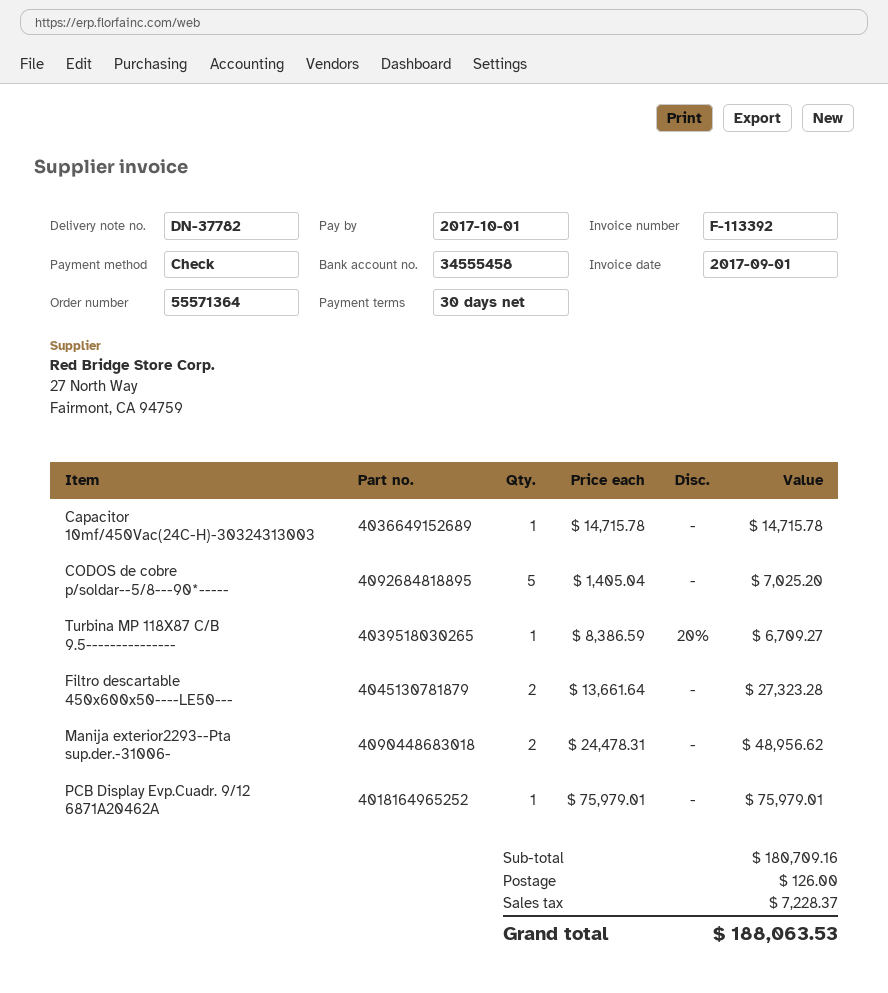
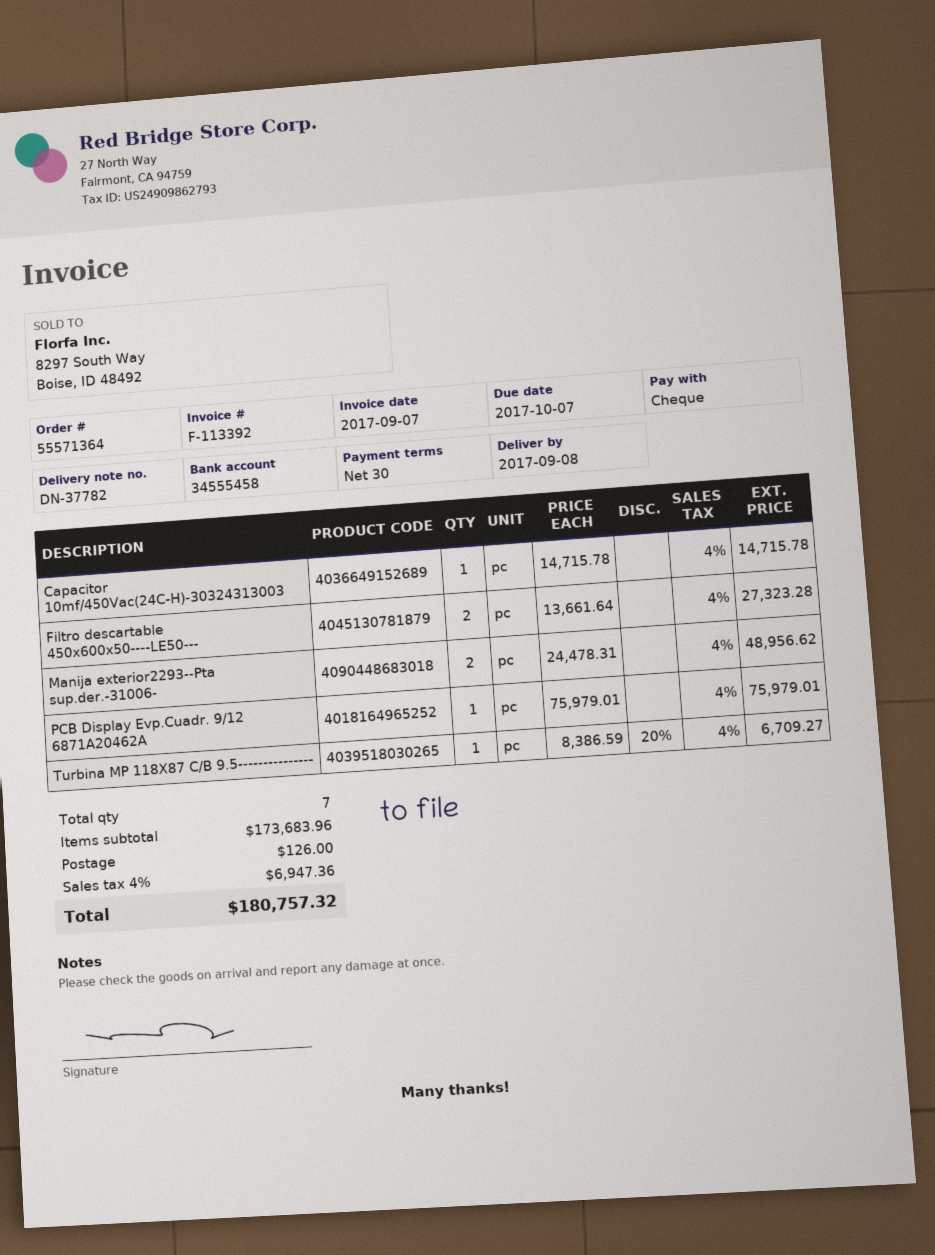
invoice date: 2017-09-01 -> 2017-09-07
due date: 2017-10-01 -> 2017-10-07
CODOS de cobre p/soldar--5/8---90*-----: 5 x 1405.04 = 7025.20 -> none
subtotal: 180709.16 -> 173683.96
tax: 7228.37 -> 6947.36
total: 188063.53 -> 180757.32

